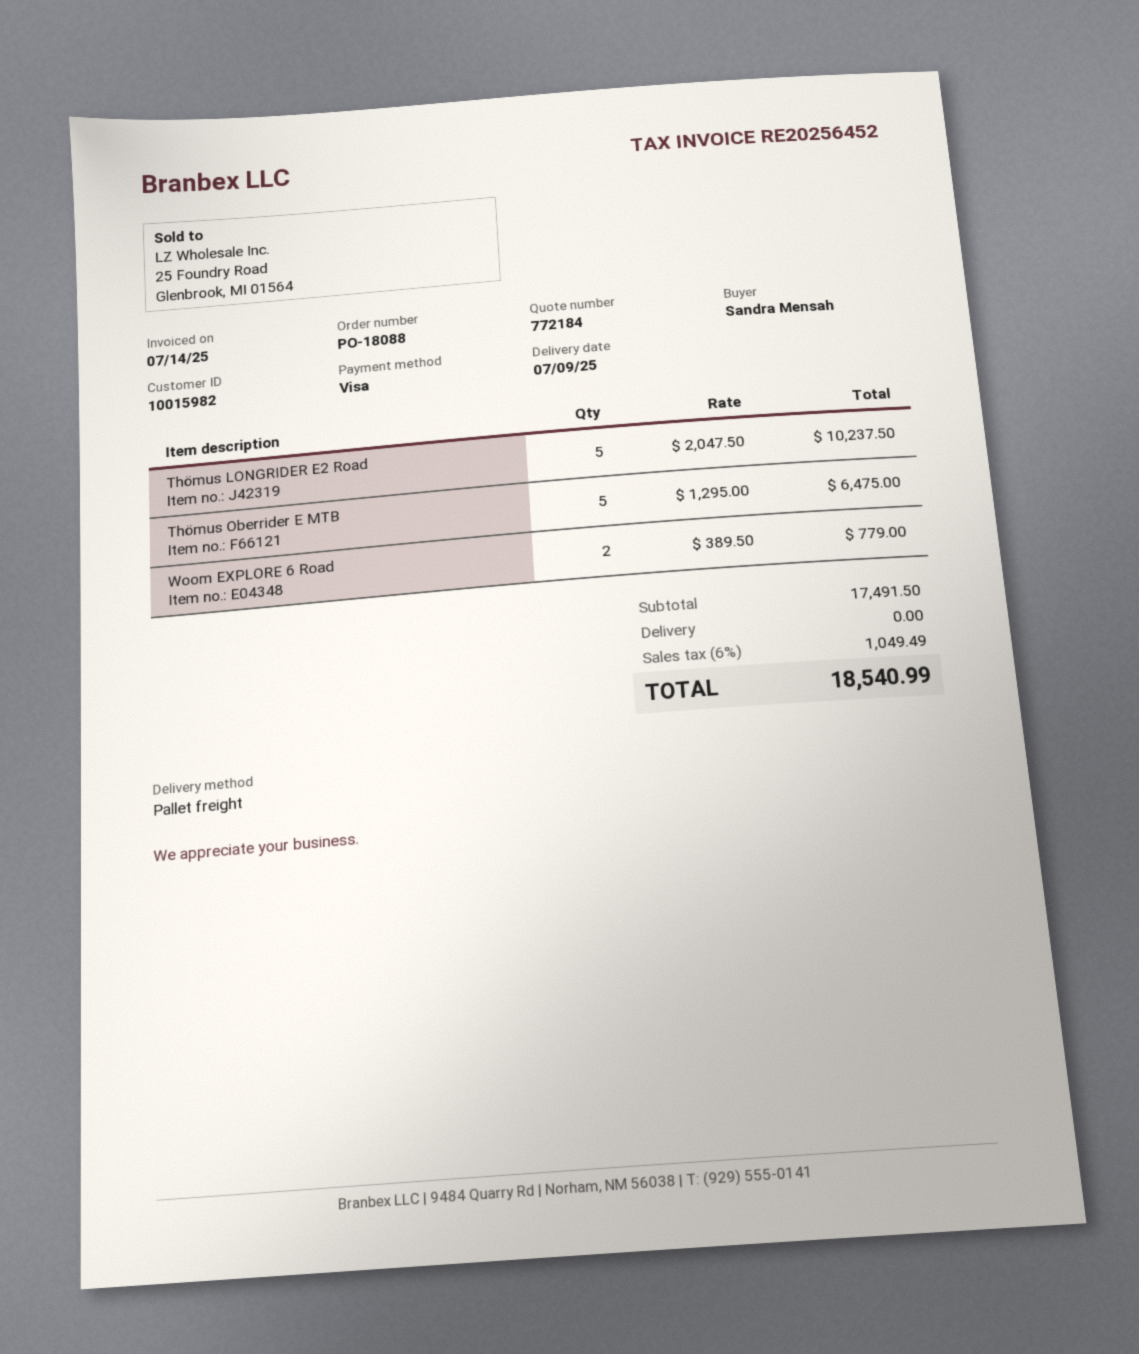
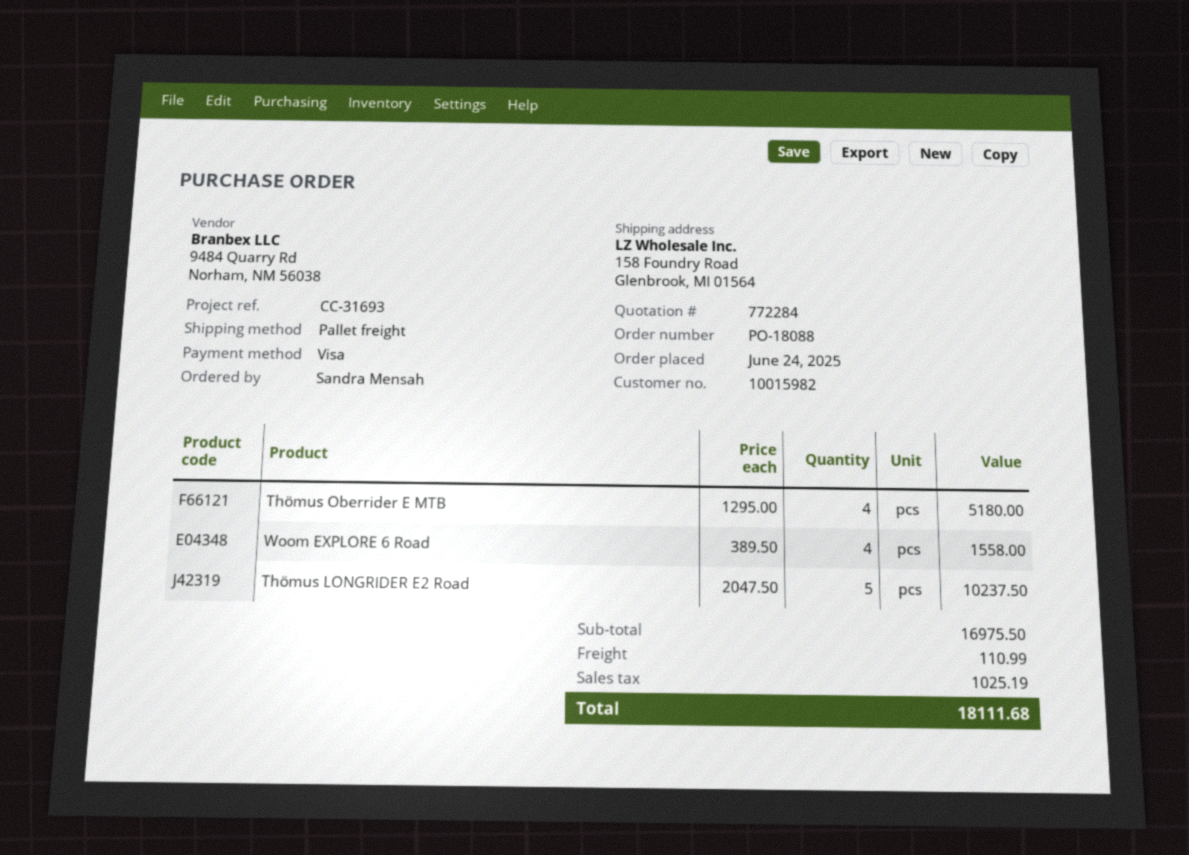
quote number: 772184 -> 772284
Thömus Oberrider E MTB: 5 x 1295.00 = 6475.00 -> 4 x 1295.00 = 5180.00
Woom EXPLORE 6 Road: 2 x 389.50 = 779.00 -> 4 x 389.50 = 1558.00
subtotal: 17491.50 -> 16975.50
shipping: 0.00 -> 110.99
tax: 1049.49 -> 1025.19
total: 18540.99 -> 18111.68

